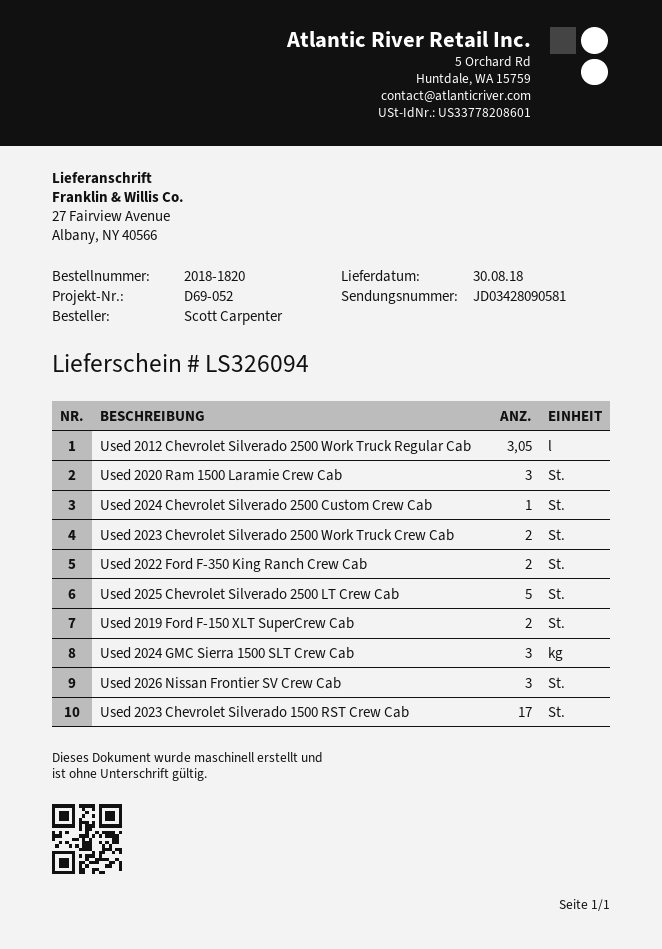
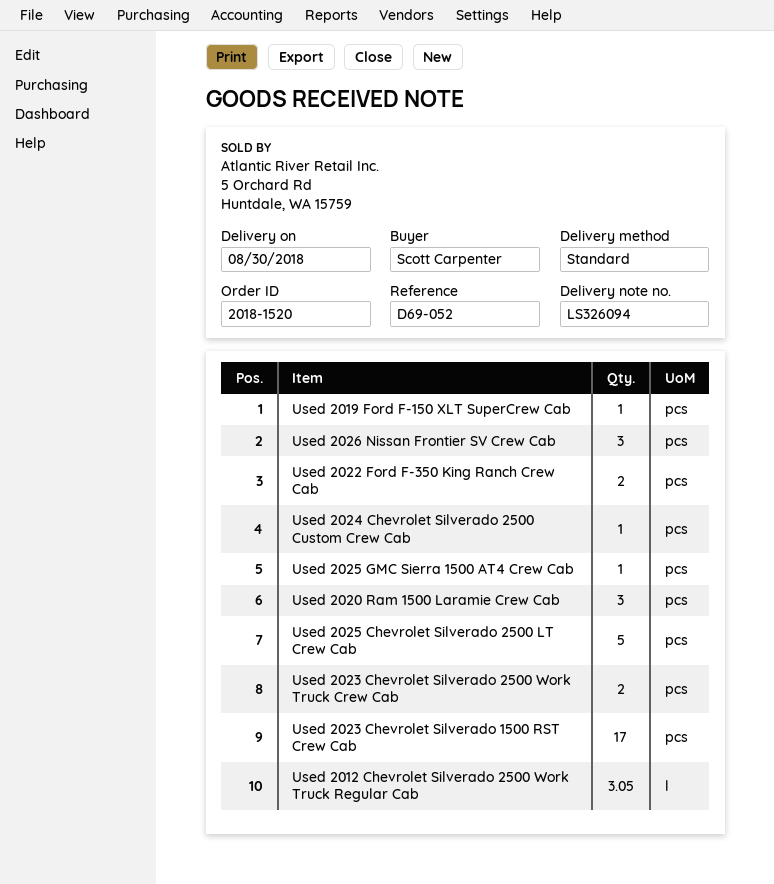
order number: 2018-1820 -> 2018-1520
Used 2019 Ford F-150 XLT SuperCrew Cab: 2 -> 1
Used 2024 GMC Sierra 1500 SLT Crew Cab: 3 -> none
Used 2025 GMC Sierra 1500 AT4 Crew Cab: none -> 1

